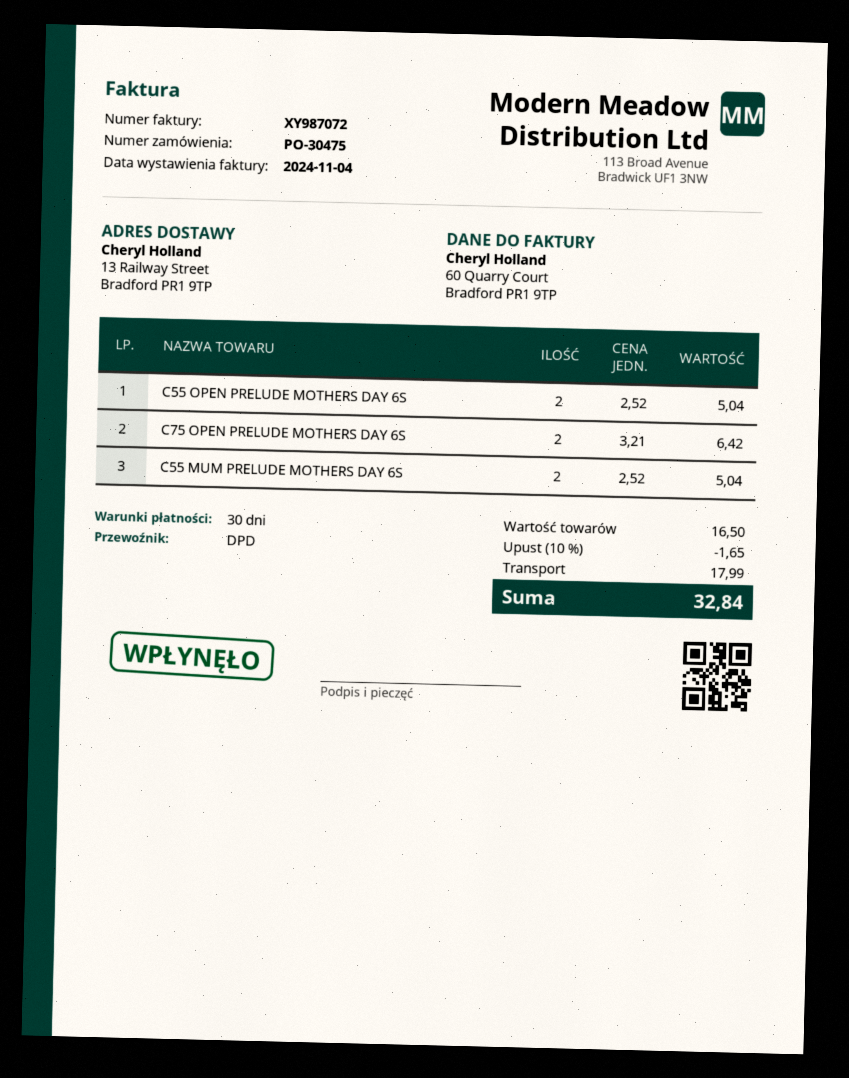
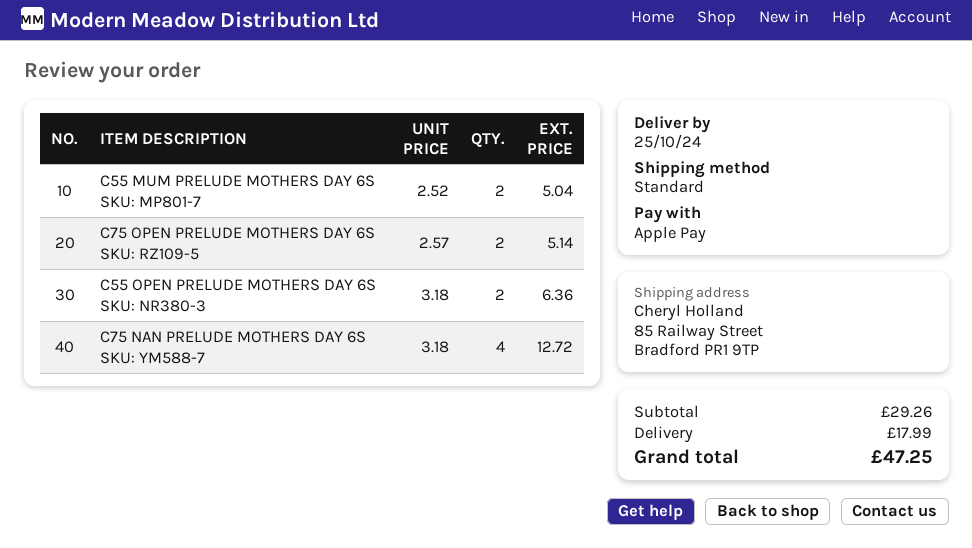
shipping method: DPD -> standard
ship to: 13 Railway Street, Bradford PR1 9TP -> 85 Railway Street, Bradford PR1 9TP
C55 OPEN PRELUDE MOTHERS DAY 6S: 2 x 2.52 = 5.04 -> 2 x 3.18 = 6.36
C75 OPEN PRELUDE MOTHERS DAY 6S: 2 x 3.21 = 6.42 -> 2 x 2.57 = 5.14
C75 NAN PRELUDE MOTHERS DAY 6S: none -> 4 x 3.18 = 12.72
subtotal: 16.50 -> 29.26
discount: 10% = 1.65 -> none
total: 32.84 -> 47.25

